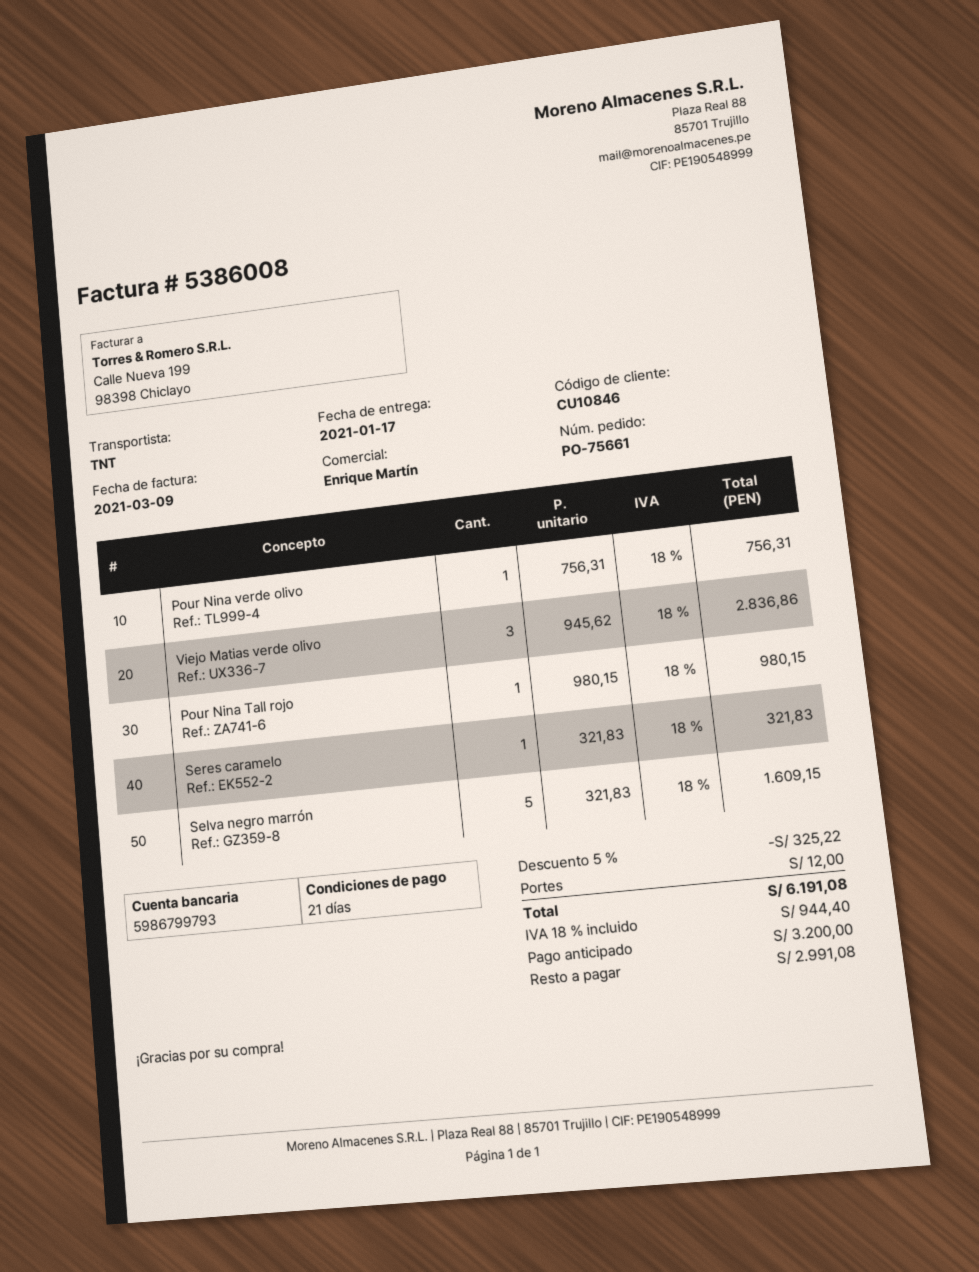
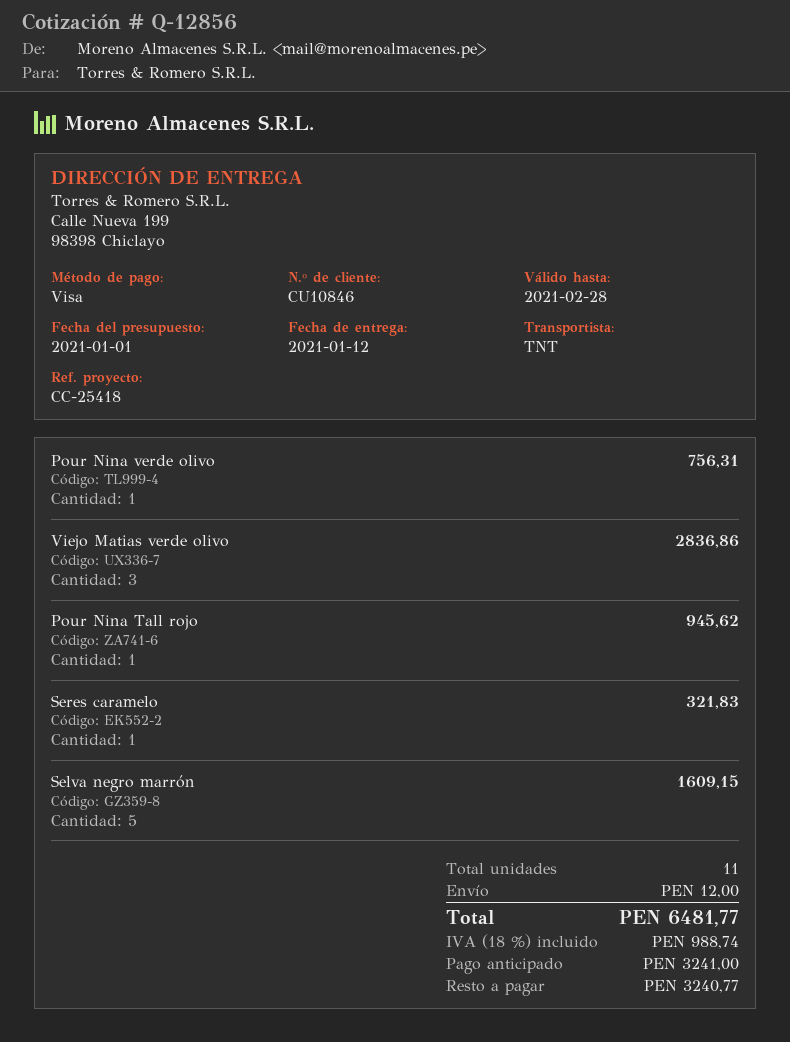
delivery date: 2021-01-17 -> 2021-01-12
Pour Nina Tall rojo: 1 for 980.15 -> 1 for 945.62
discount: 5% = 325.22 -> none
tax: 18% = 944.40 -> 18% = 988.74
total: 6191.08 -> 6481.77
deposit: 3200.00 -> 3241.00
balance: 2991.08 -> 3240.77

